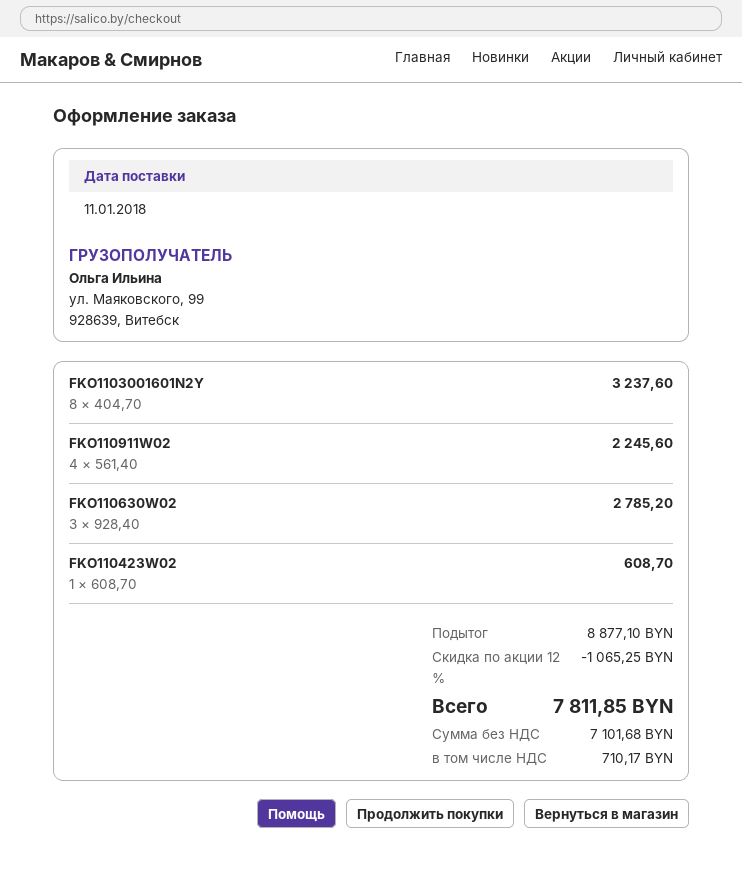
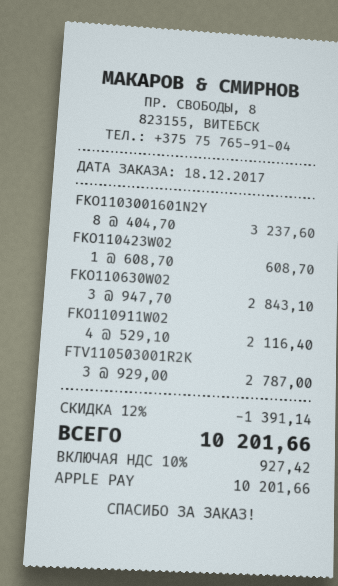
FKO110911W02: 4 x 561.40 = 2245.60 -> 4 x 529.10 = 2116.40
FKO110630W02: 3 x 928.40 = 2785.20 -> 3 x 947.70 = 2843.10
FTV110503001R2K: none -> 3 x 929.00 = 2787.00
discount: 12% = 1065.25 -> 12% = 1391.14
tax: 710.17 -> 927.42
total: 7811.85 -> 10201.66

